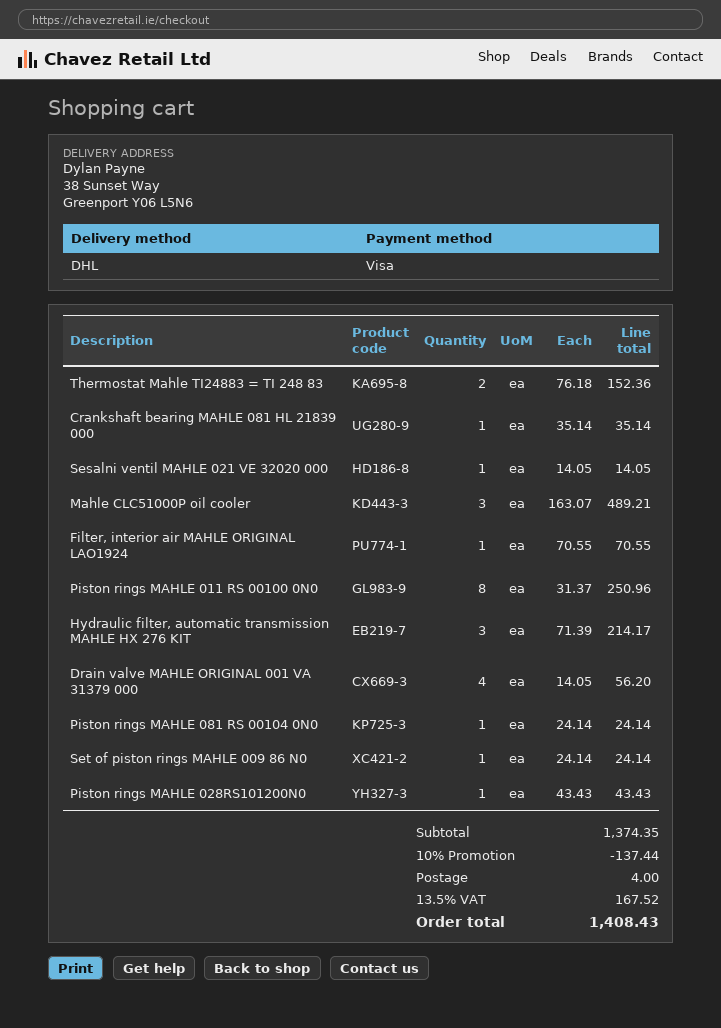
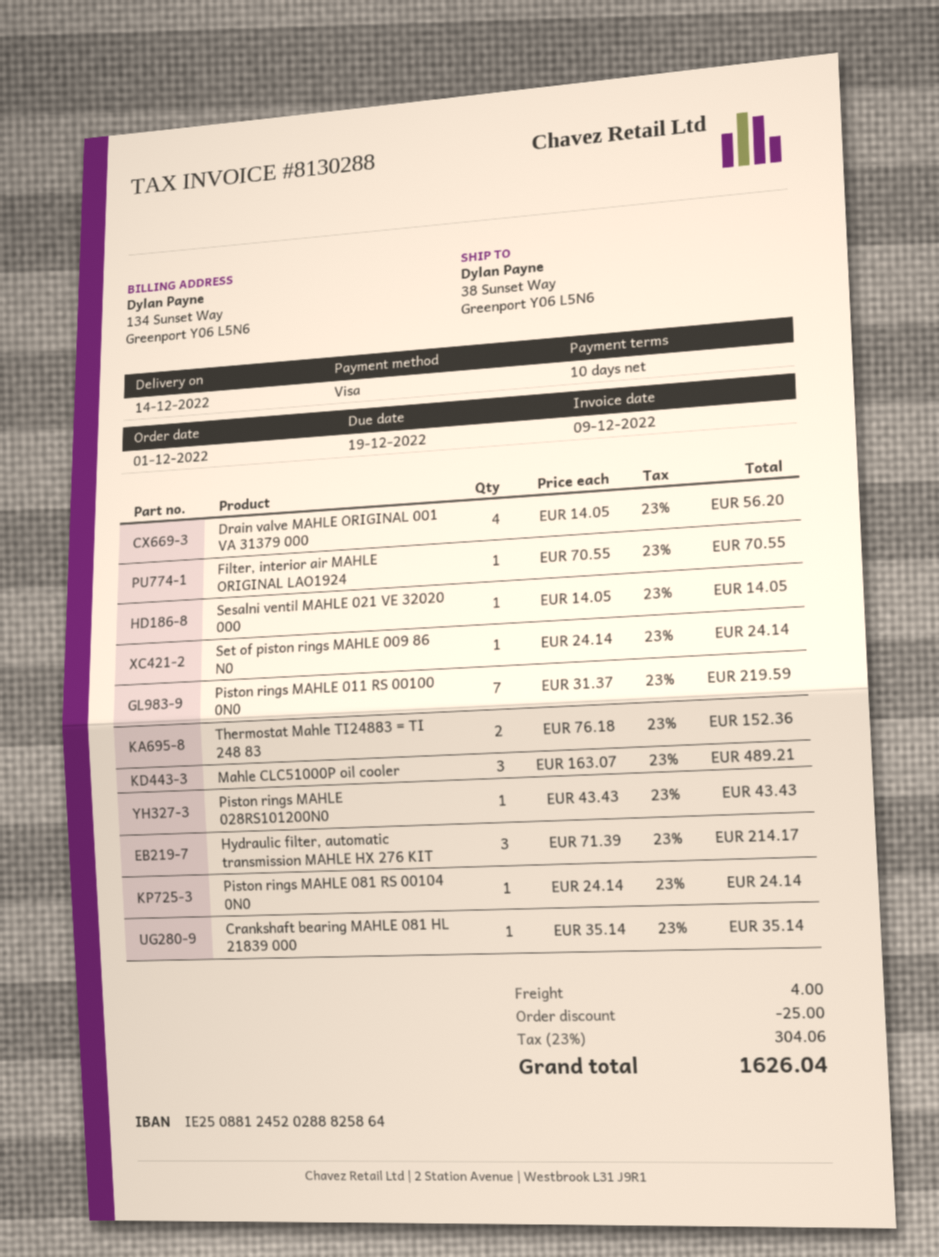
Piston rings MAHLE 011 RS 00100 0N0: 8 x 31.37 = 250.96 -> 7 x 31.37 = 219.59
discount: 137.44 -> 25.00
tax: 13.5% = 167.52 -> 23% = 304.06
total: 1408.43 -> 1626.04

